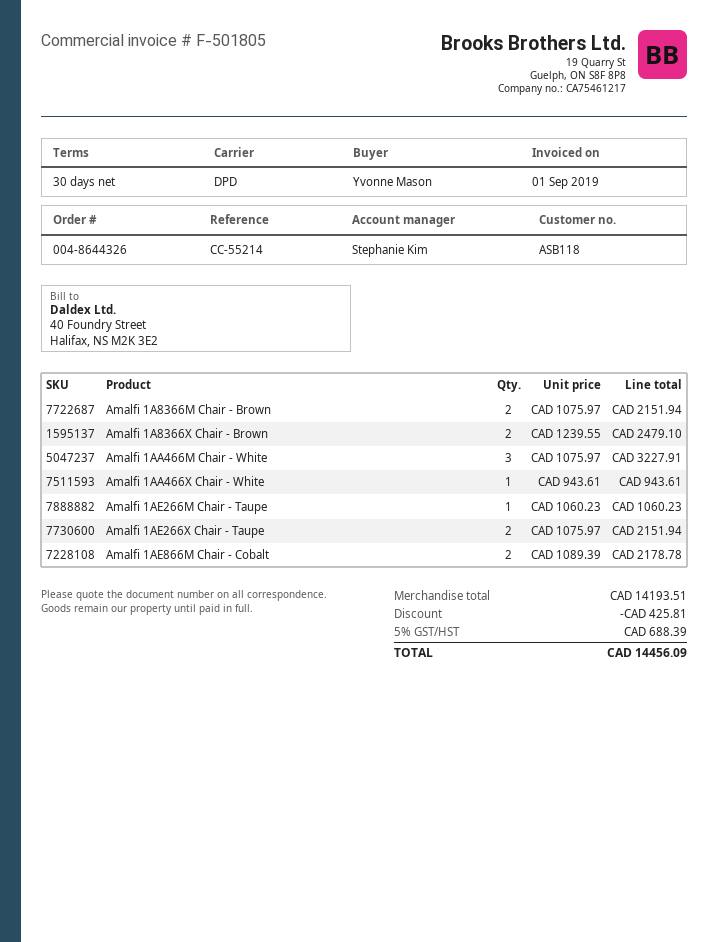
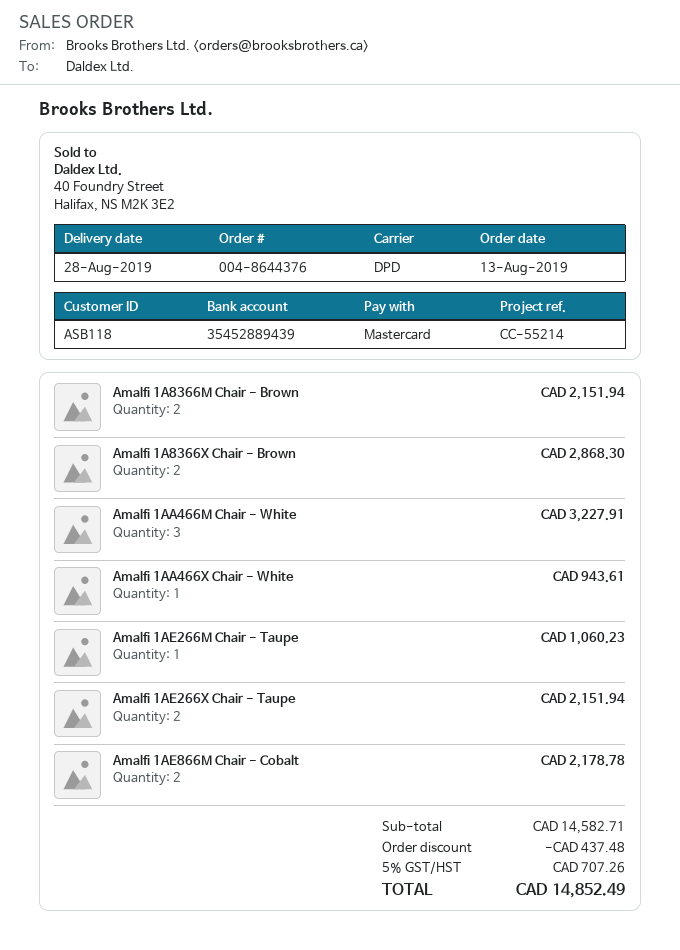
order number: 004-8644326 -> 004-8644376
Amalfi 1A8366X Chair - Brown: 2 for 2479.10 -> 2 for 2868.30
subtotal: 14193.51 -> 14582.71
discount: 425.81 -> 437.48
tax: 5% = 688.39 -> 5% = 707.26
total: 14456.09 -> 14852.49

